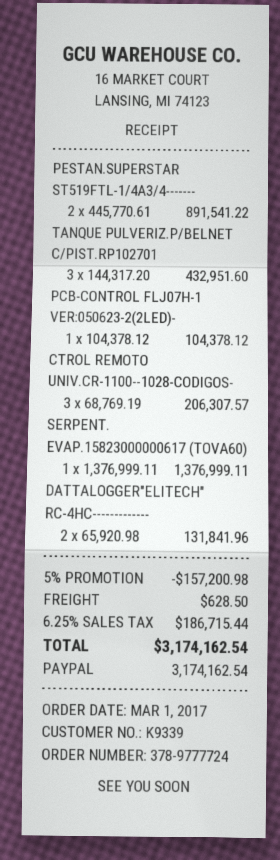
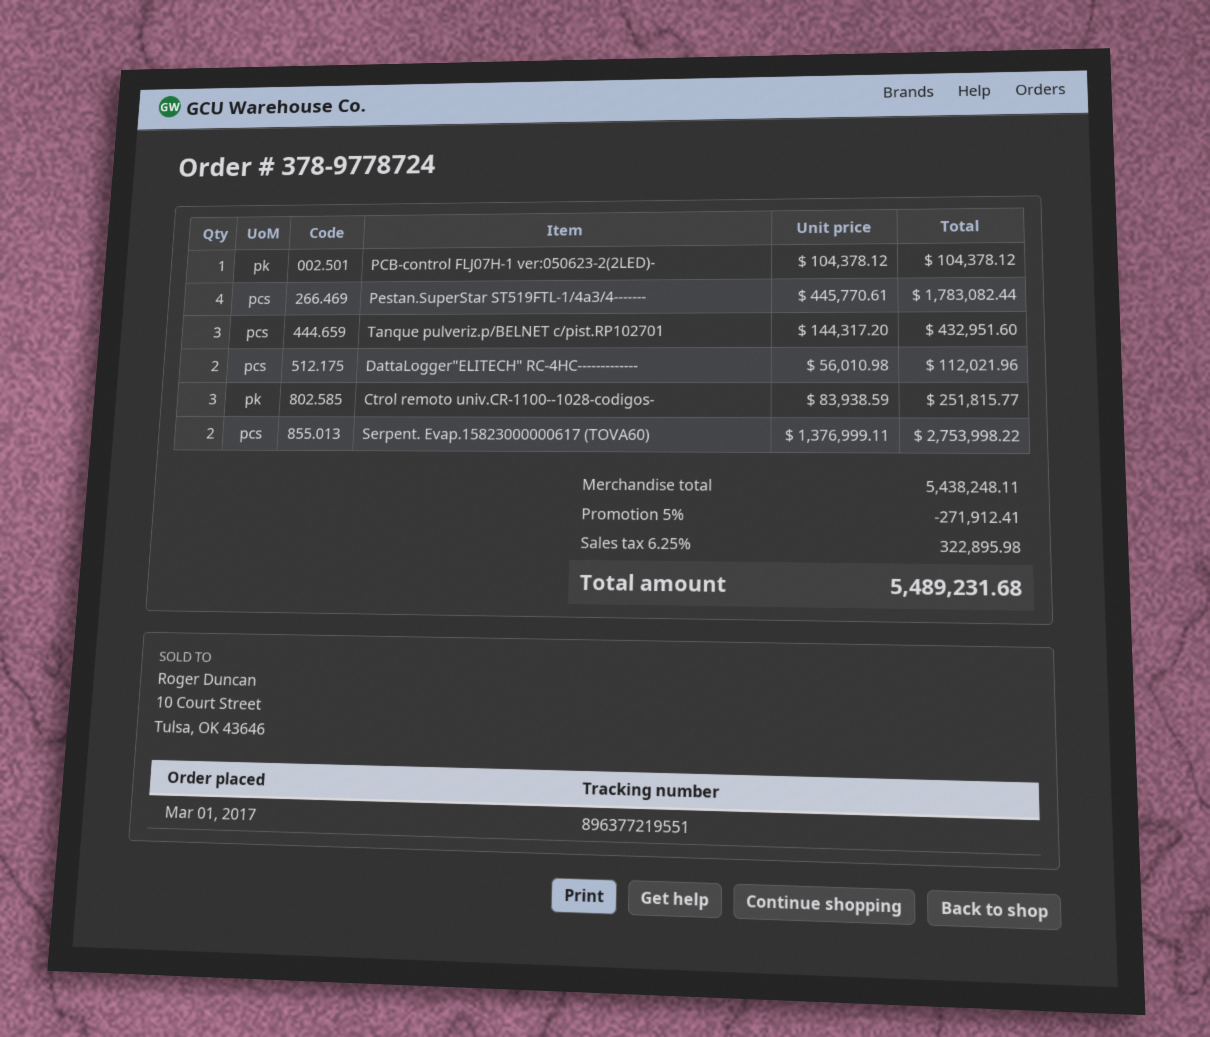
order number: 378-9777724 -> 378-9778724
PESTAN.SUPERSTAR ST519FTL-1/4A3/4-------: 2 x 445770.61 = 891541.22 -> 4 x 445770.61 = 1783082.44
CTROL REMOTO UNIV.CR-1100--1028-CODIGOS-: 3 x 68769.19 = 206307.57 -> 3 x 83938.59 = 251815.77
SERPENT. EVAP.15823000000617 (TOVA60): 1 x 1376999.11 = 1376999.11 -> 2 x 1376999.11 = 2753998.22
DATTALOGGER"ELITECH" RC-4HC-------------: 2 x 65920.98 = 131841.96 -> 2 x 56010.98 = 112021.96
discount: 5% = 157200.98 -> 5% = 271912.41
shipping: 628.50 -> none
tax: 6.25% = 186715.44 -> 6.25% = 322895.98
total: 3174162.54 -> 5489231.68

